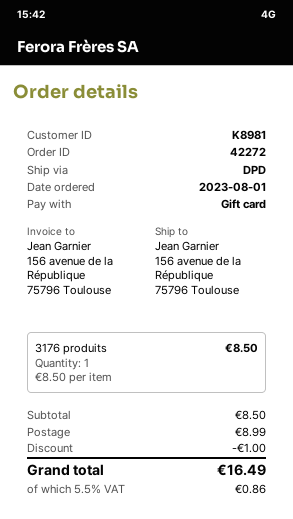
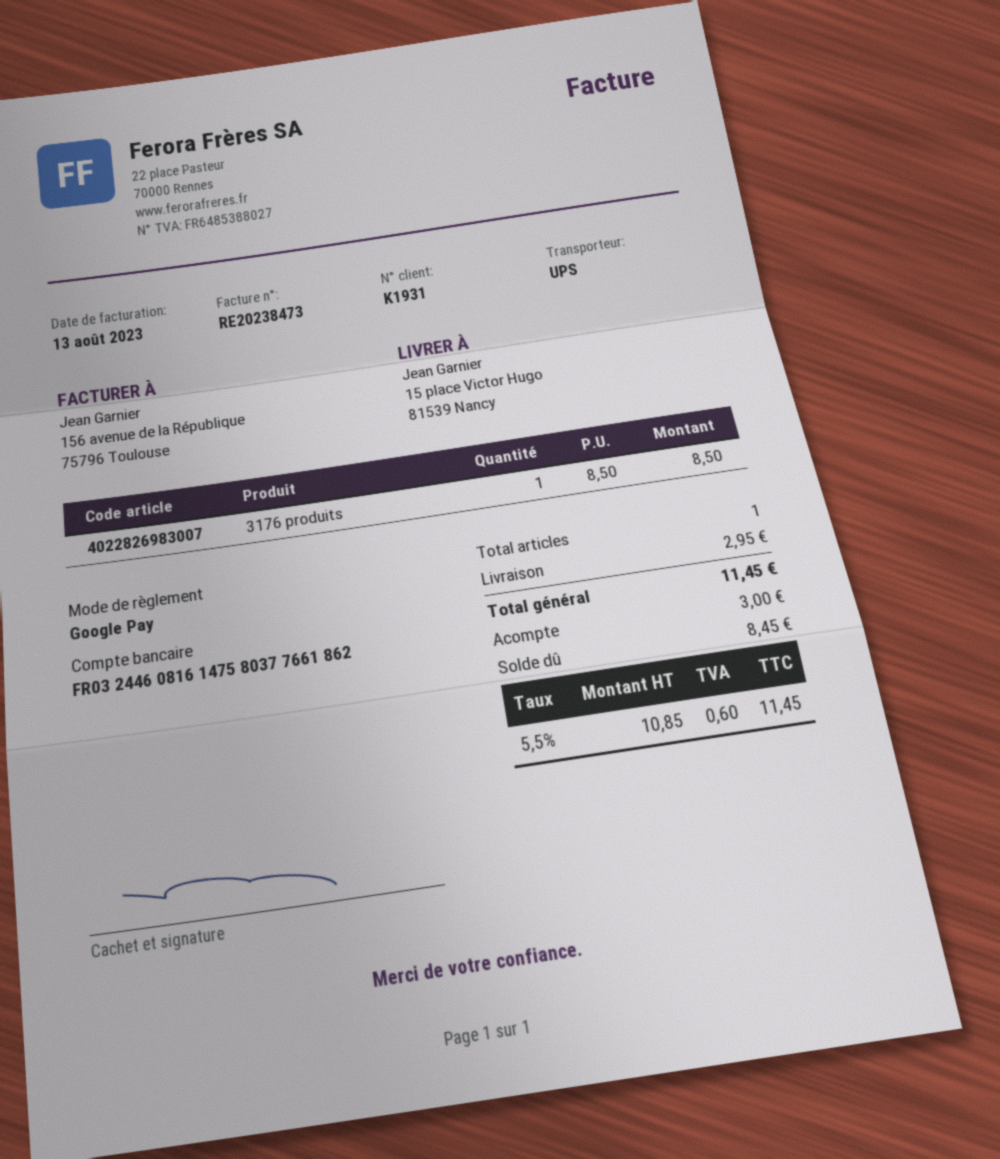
customer number: K8981 -> K1931
payment method: gift card -> Google Pay
shipping method: DPD -> UPS
ship to: 156 avenue de la République, 75796 Toulouse -> 15 place Victor Hugo, 81539 Nancy
discount: 1.00 -> none
shipping: 8.99 -> 2.95
tax: 5.5% = 0.86 -> 5.5% = 0.60
total: 16.49 -> 11.45

